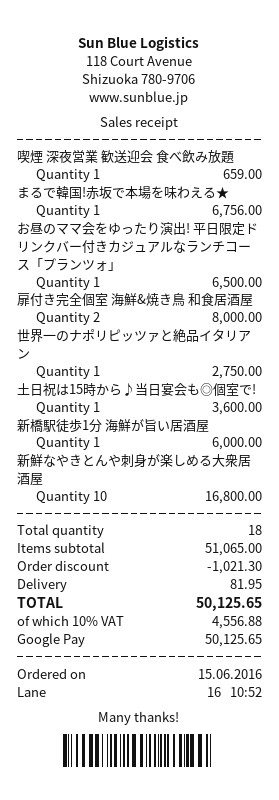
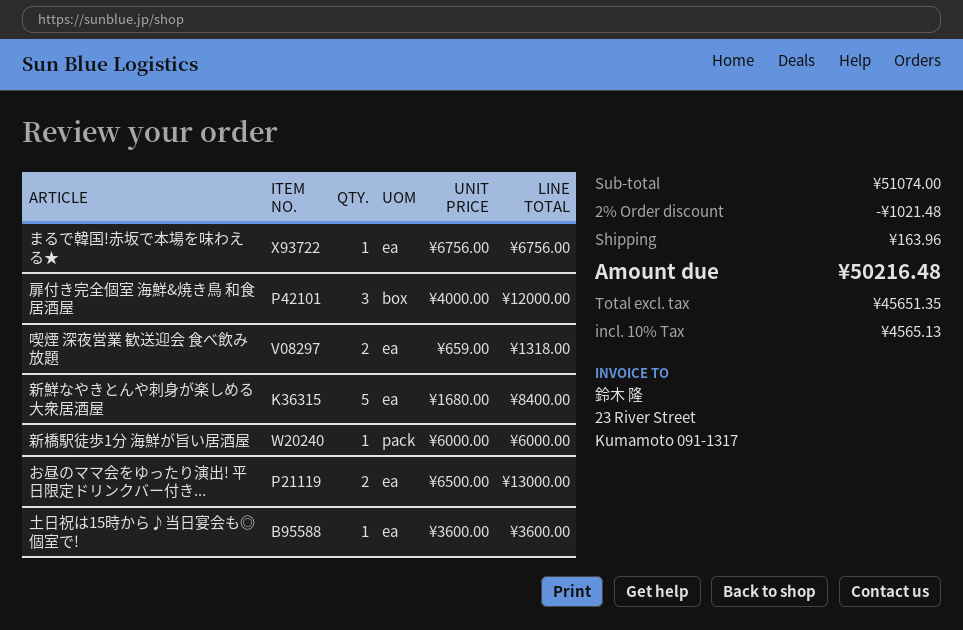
喫煙 深夜営業 歓送迎会 食べ飲み放題: 1 for 659.00 -> 2 for 1318.00
お昼のママ会をゆったり演出! 平日限定ドリンクバー付きカジュアルなランチコース「プランツォ」: 1 for 6500.00 -> 2 for 13000.00
扉付き完全個室 海鮮&焼き鳥 和食居酒屋: 2 for 8000.00 -> 3 for 12000.00
世界一のナポリピッツァと絶品イタリアン: 1 for 2750.00 -> none
新鮮なやきとんや刺身が楽しめる大衆居酒屋: 10 for 16800.00 -> 5 for 8400.00
subtotal: 51065.00 -> 51074.00
discount: 1021.30 -> 1021.48
shipping: 81.95 -> 163.96
tax: 10% = 4556.88 -> 10% = 4565.13
total: 50125.65 -> 50216.48

